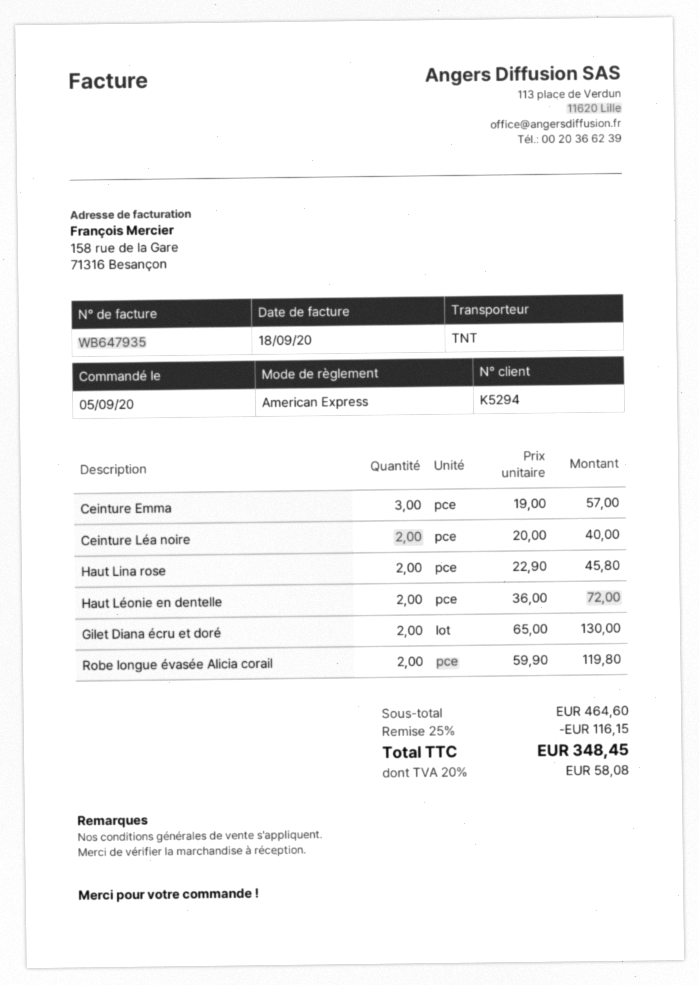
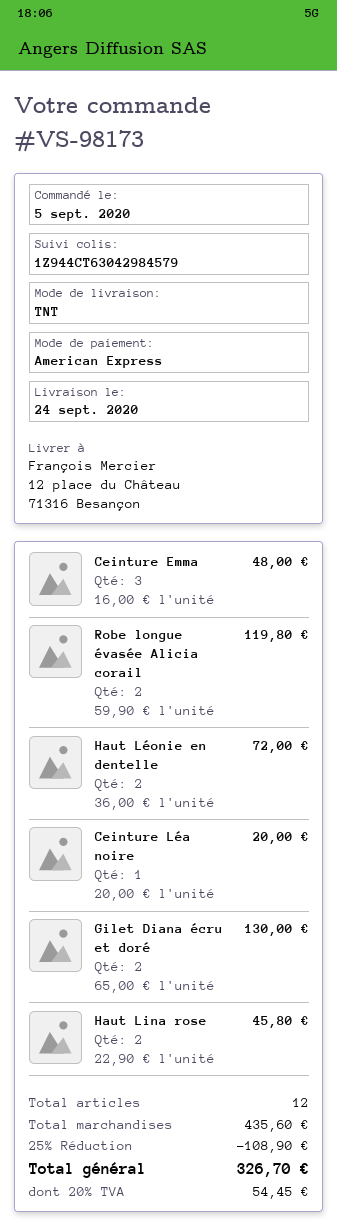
Ceinture Emma: 3 x 19.00 = 57.00 -> 3 x 16.00 = 48.00
Ceinture Léa noire: 2 x 20.00 = 40.00 -> 1 x 20.00 = 20.00
subtotal: 464.60 -> 435.60
discount: 25% = 116.15 -> 25% = 108.90
tax: 20% = 58.08 -> 20% = 54.45
total: 348.45 -> 326.70

